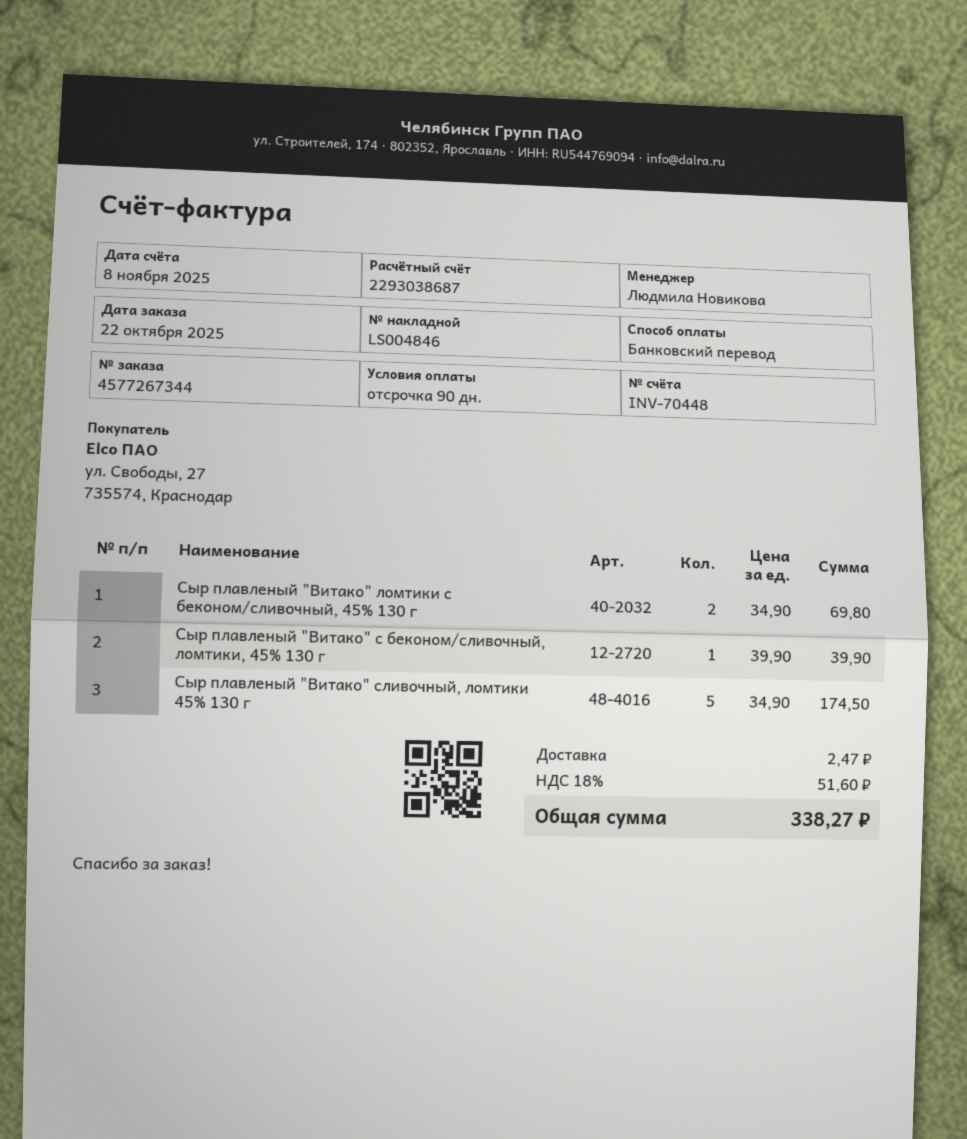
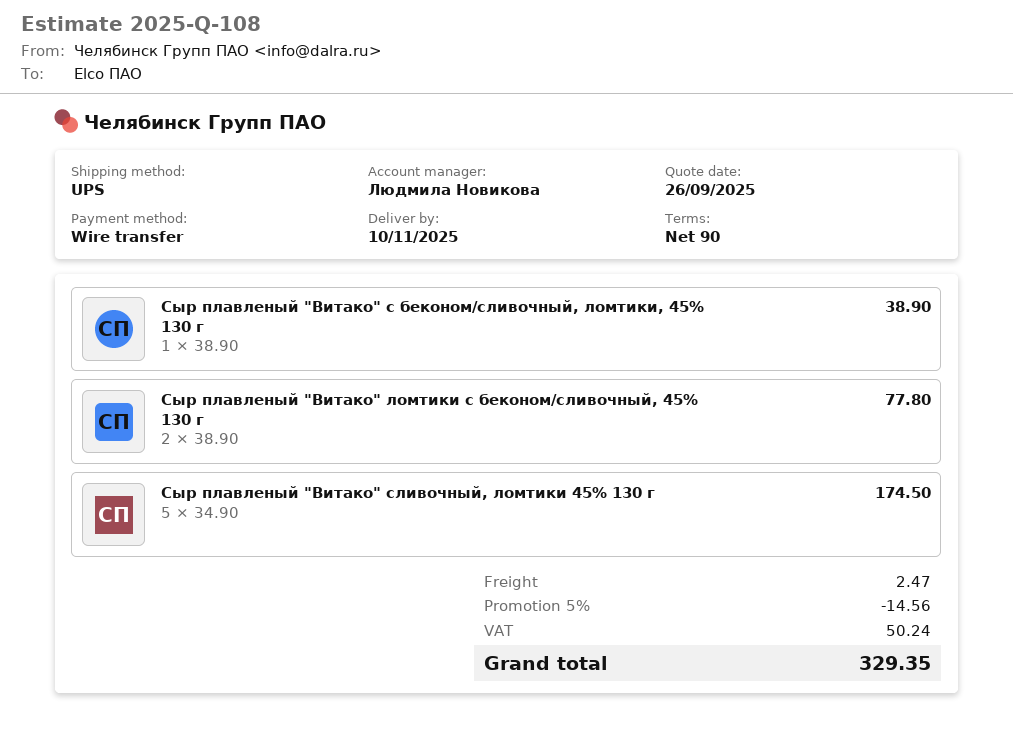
Сыр плавленый "Витако" ломтики с беконом/сливочный, 45% 130 г: 2 x 34.90 = 69.80 -> 2 x 38.90 = 77.80
Сыр плавленый "Витако" с беконом/сливочный, ломтики, 45% 130 г: 1 x 39.90 = 39.90 -> 1 x 38.90 = 38.90
discount: none -> 5% = 14.56
tax: 51.60 -> 50.24
total: 338.27 -> 329.35

